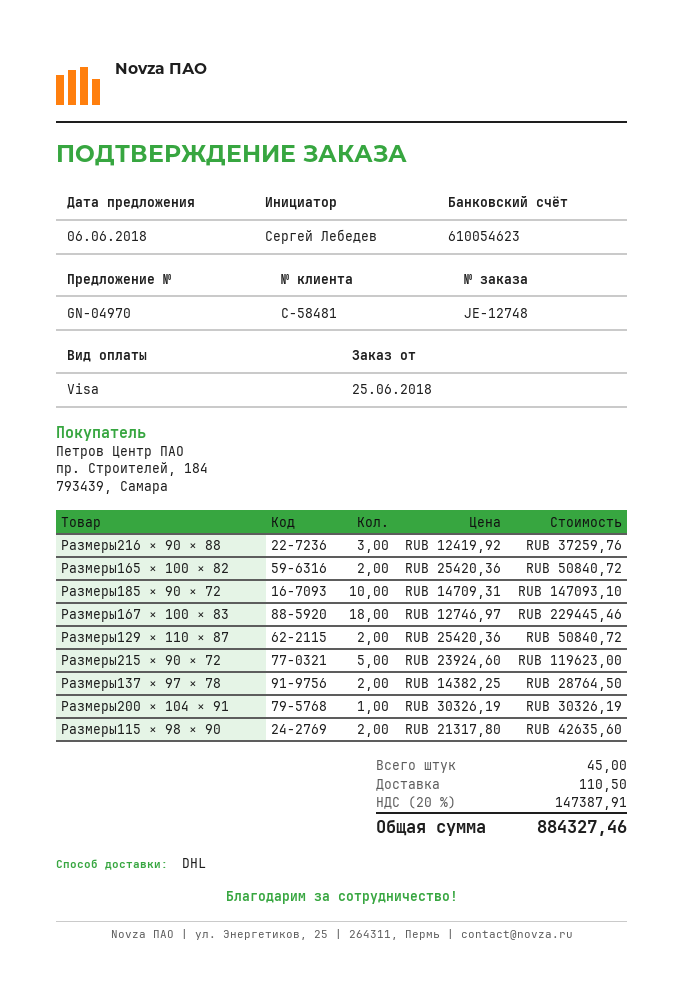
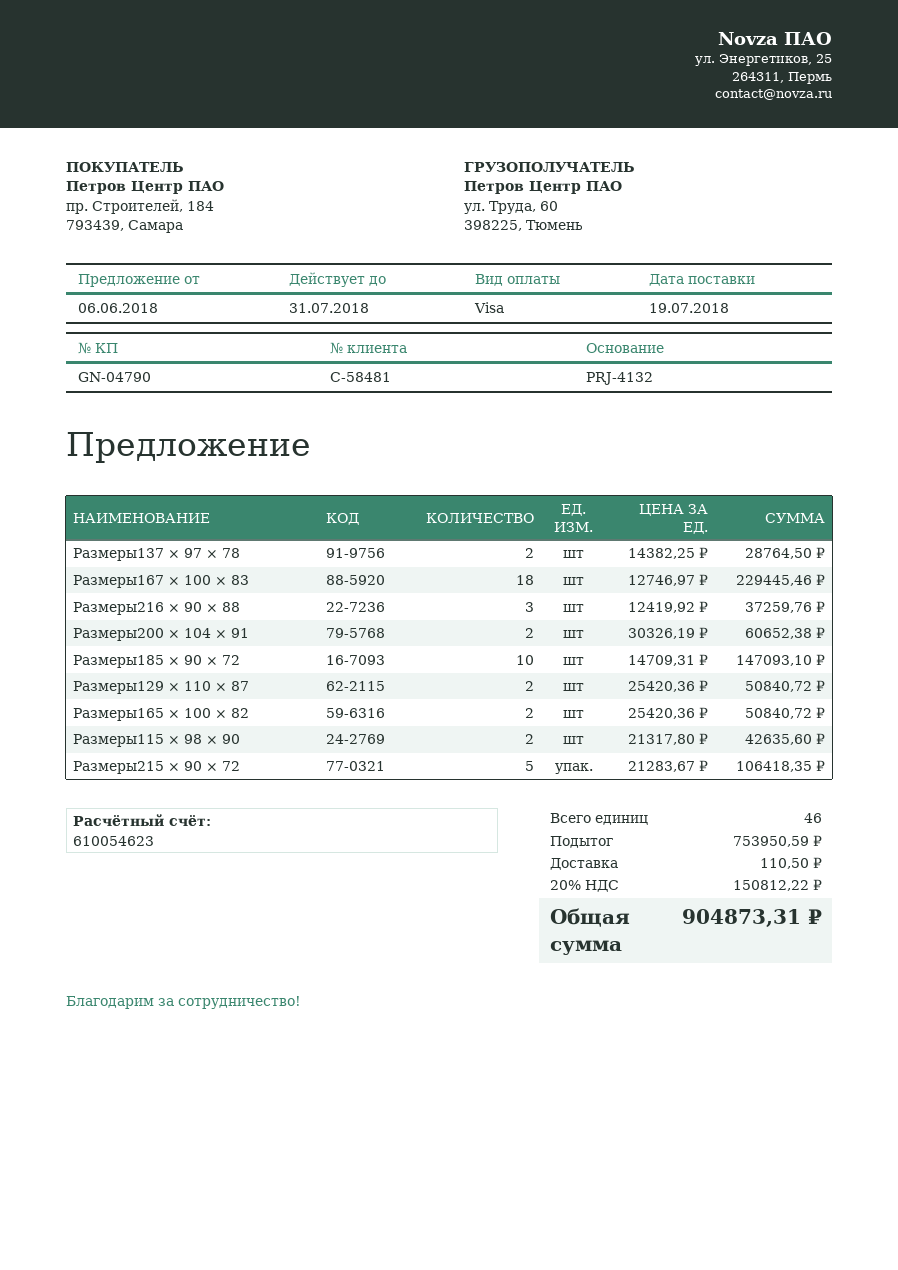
quote number: GN-04970 -> GN-04790
Размеры215 × 90 × 72: 5 x 23924.60 = 119623.00 -> 5 x 21283.67 = 106418.35
Размеры200 × 104 × 91: 1 x 30326.19 = 30326.19 -> 2 x 30326.19 = 60652.38
total quantity: 45 -> 46
tax: 20% = 147387.91 -> 20% = 150812.22
total: 884327.46 -> 904873.31

